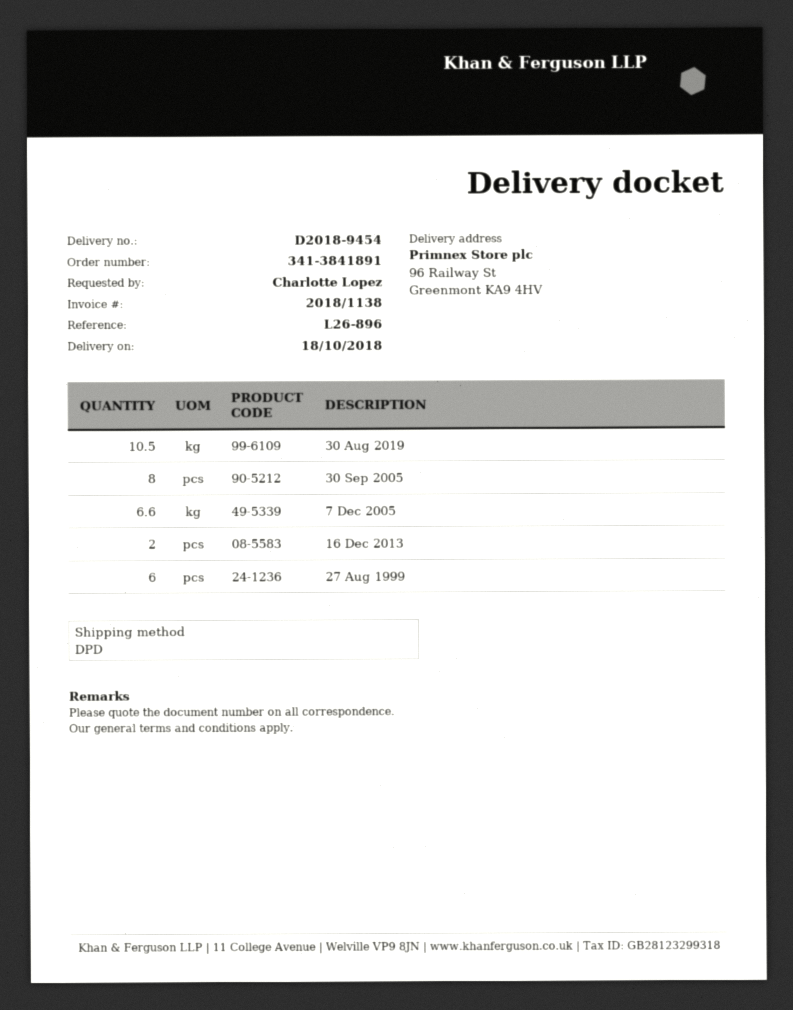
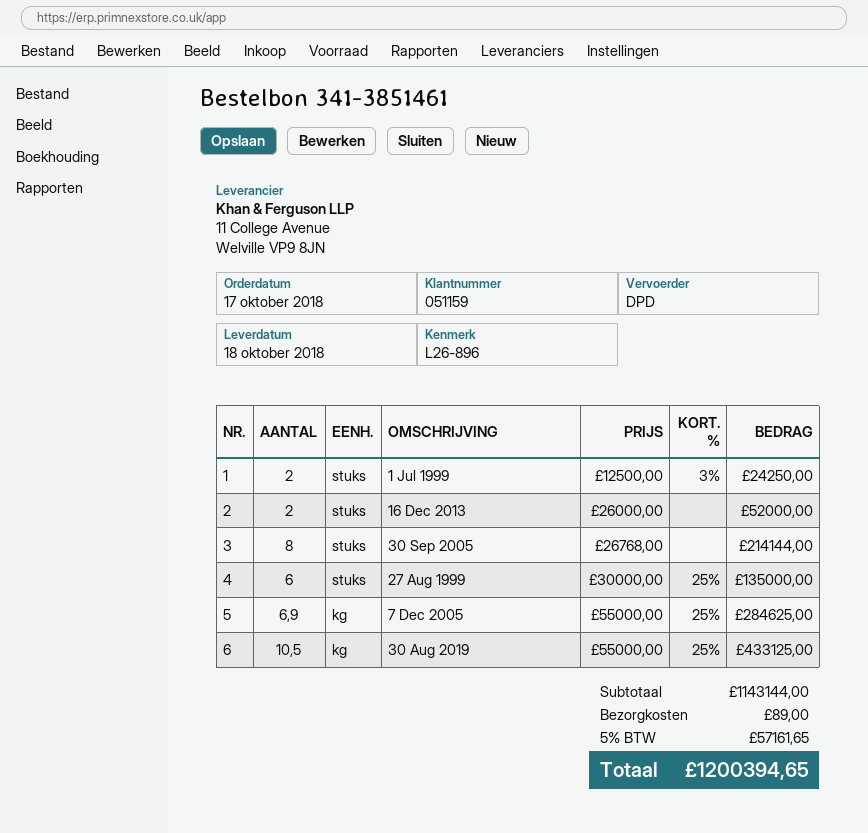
order number: 341-3841891 -> 341-3851461
7 Dec 2005: 6.6 -> 6.9
1 Jul 1999: none -> 2

